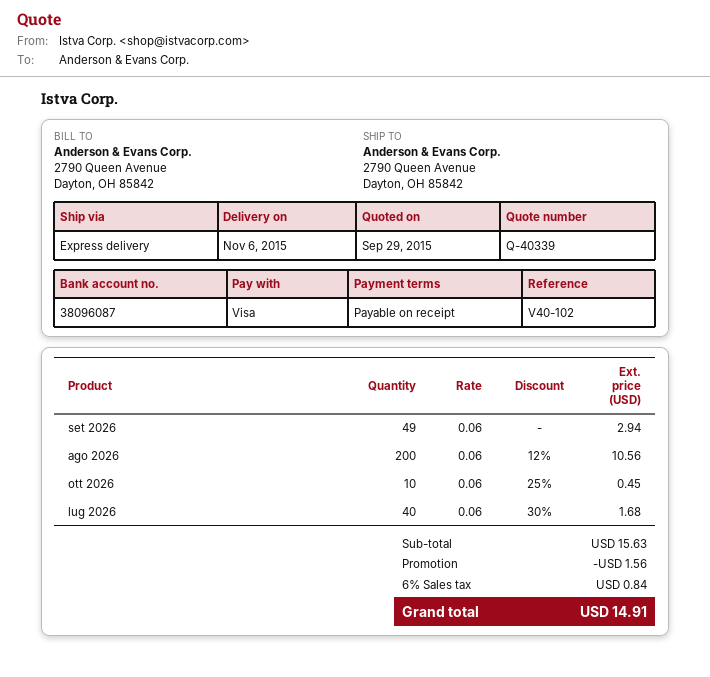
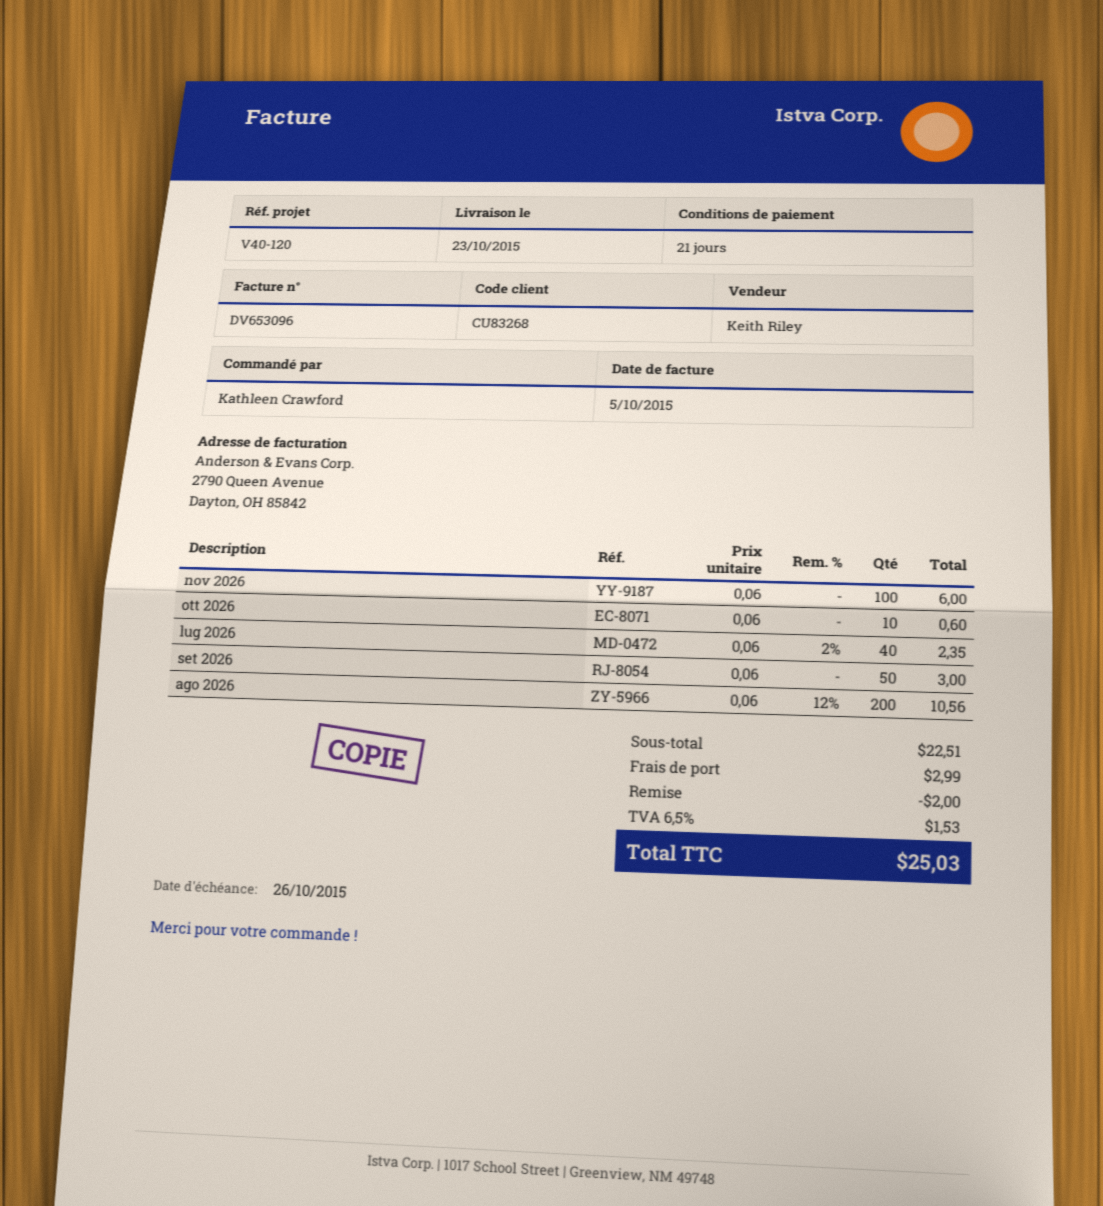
delivery date: 2015-11-06 -> 2015-10-23
payment terms: on receipt -> 21 days
reference: V40-102 -> V40-120
set 2026: 49 x 0.06 = 2.94 -> 50 x 0.06 = 3.00
ott 2026: 10 x 0.06 - 25% = 0.45 -> 10 x 0.06 = 0.60
lug 2026: 40 x 0.06 - 30% = 1.68 -> 40 x 0.06 - 2% = 2.35
nov 2026: none -> 100 x 0.06 = 6.00
subtotal: 15.63 -> 22.51
discount: 1.56 -> 2.00
shipping: none -> 2.99
tax: 6% = 0.84 -> 6.5% = 1.53
total: 14.91 -> 25.03

